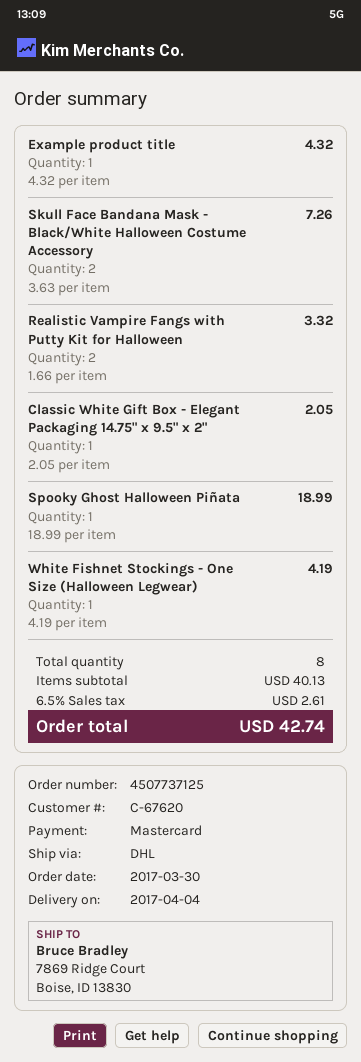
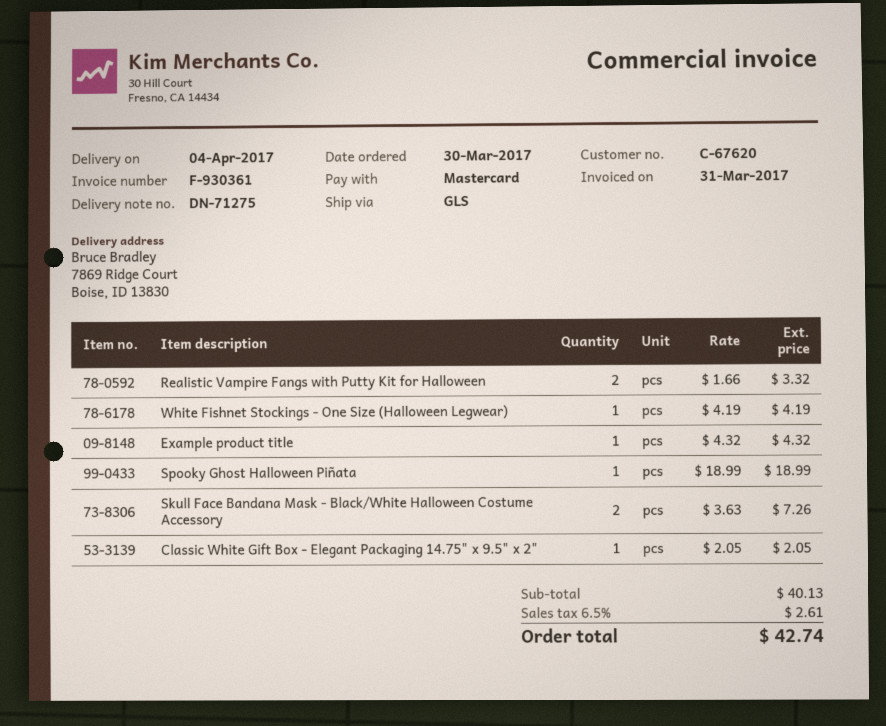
shipping method: DHL -> GLS

